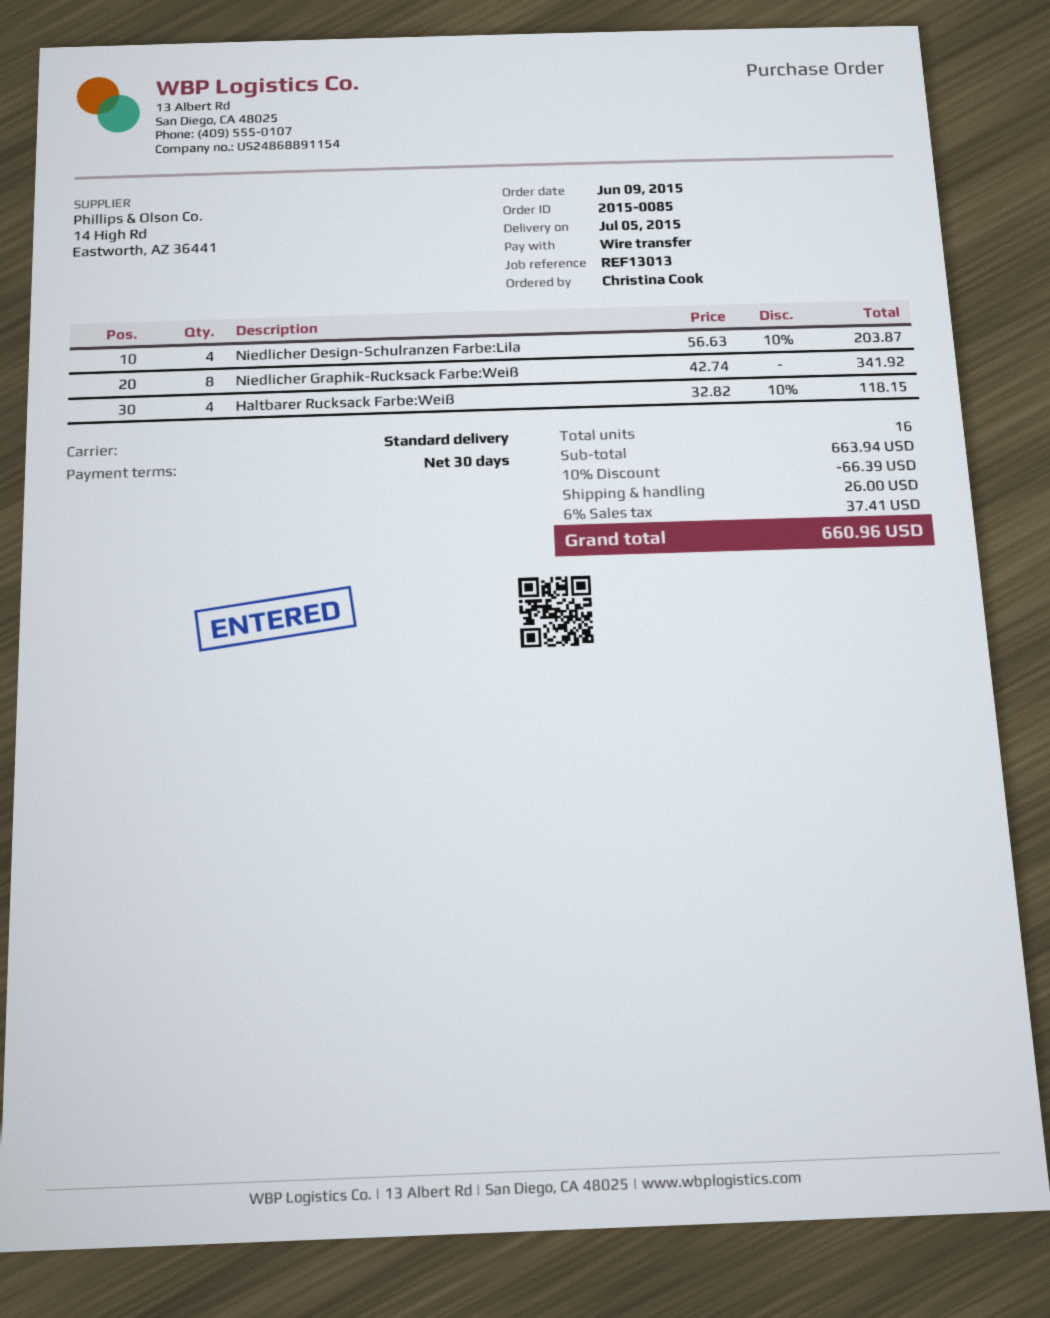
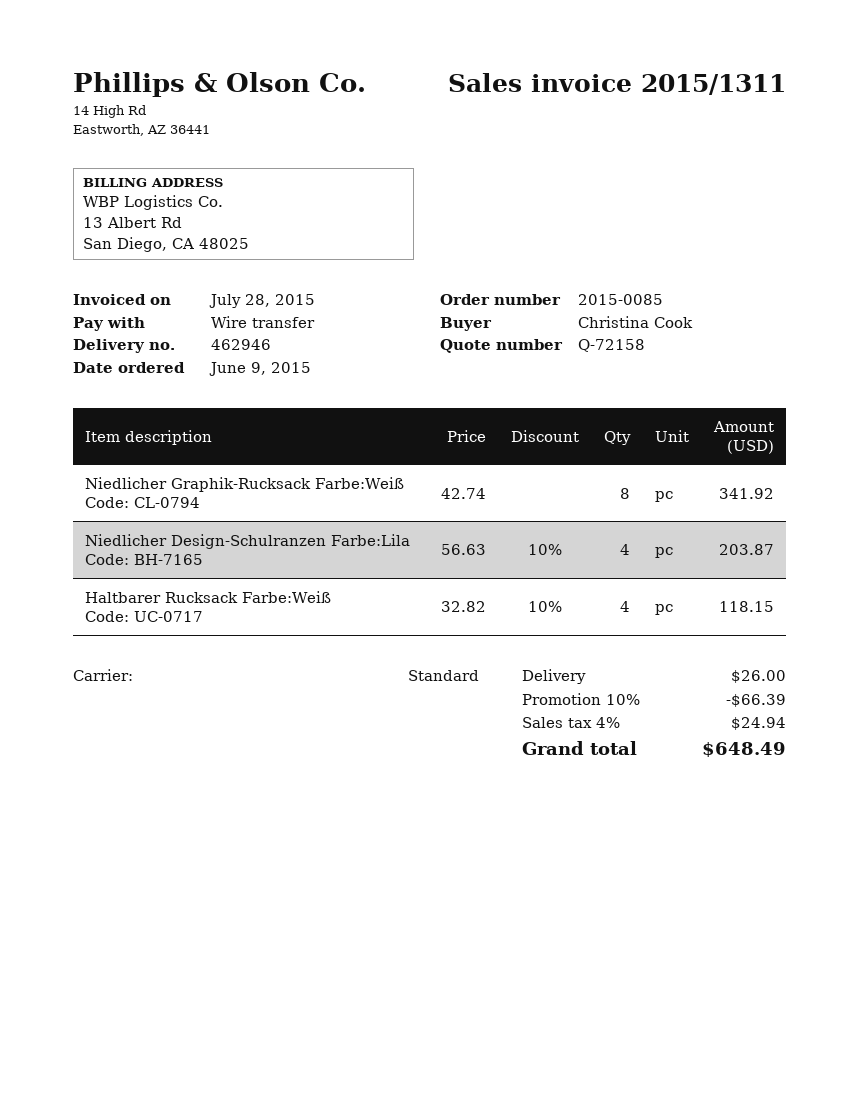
tax: 6% = 37.41 -> 4% = 24.94
total: 660.96 -> 648.49

